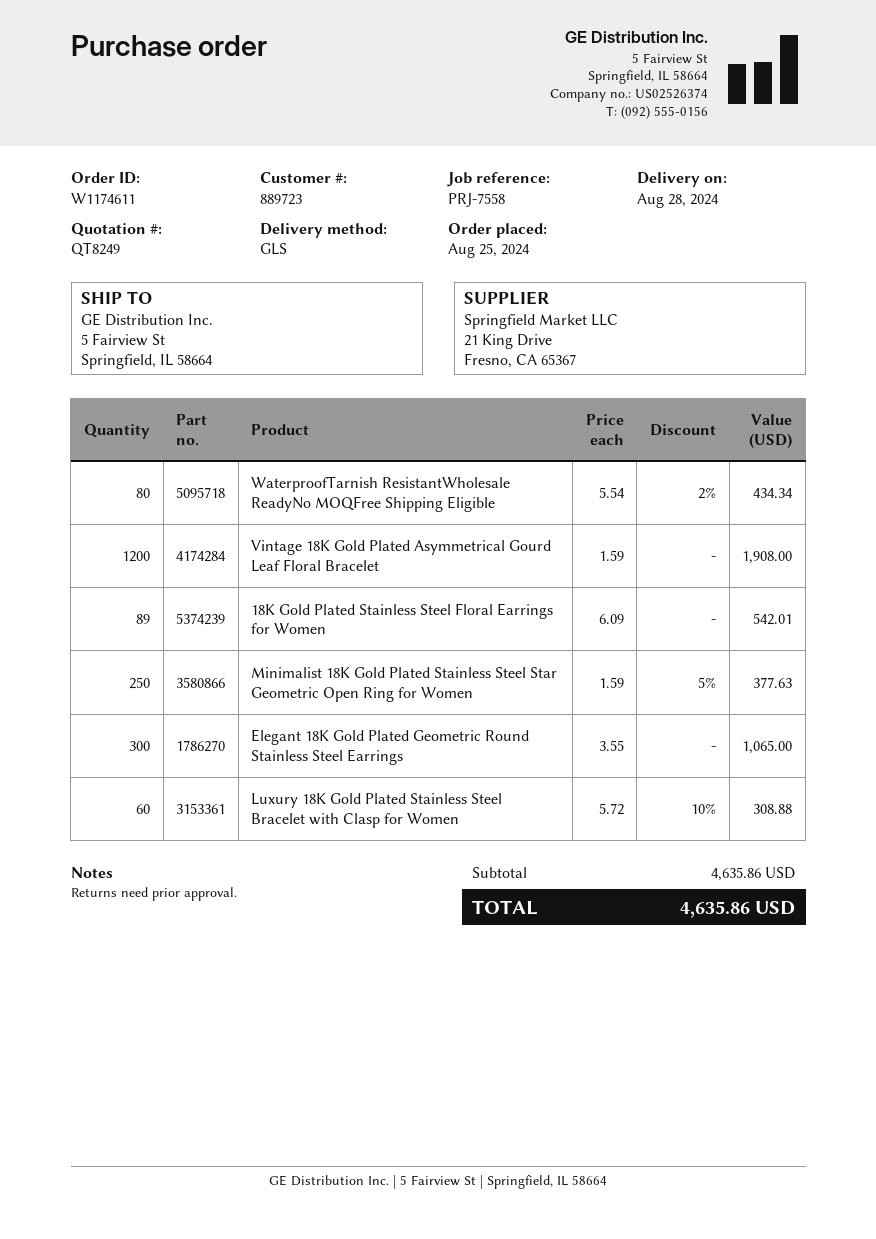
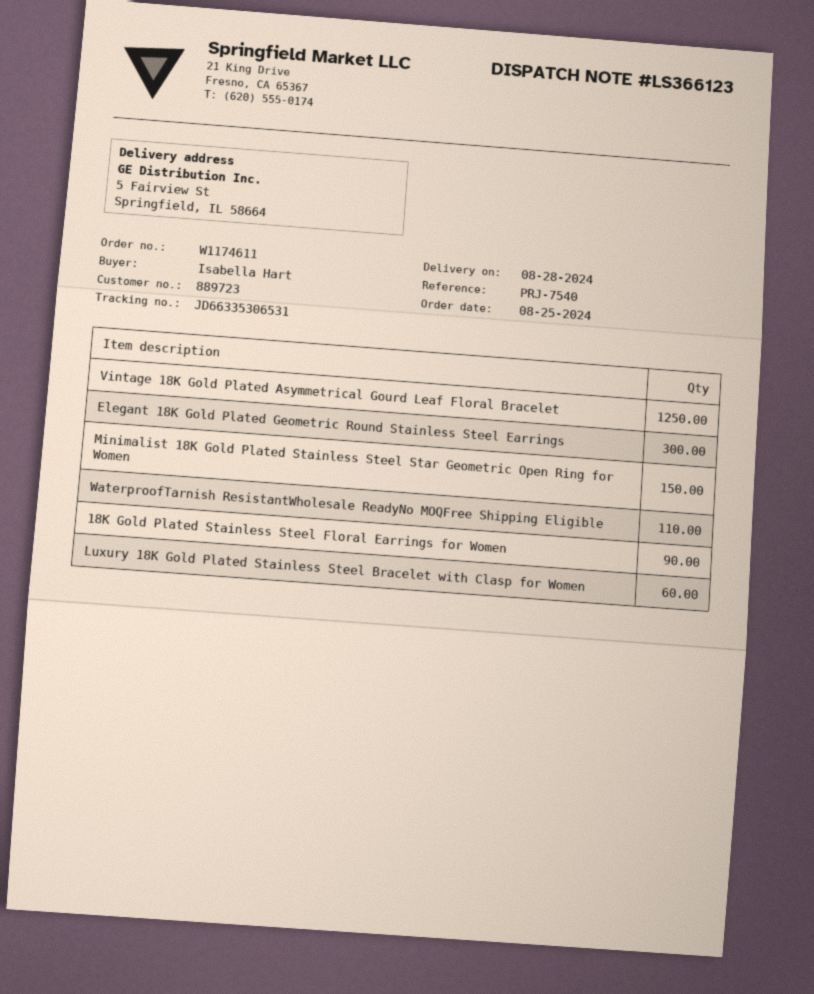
reference: PRJ-7558 -> PRJ-7540
WaterproofTarnish ResistantWholesale ReadyNo MOQFree Shipping Eligible: 80 -> 110
Vintage 18K Gold Plated Asymmetrical Gourd Leaf Floral Bracelet: 1200 -> 1250
18K Gold Plated Stainless Steel Floral Earrings for Women: 89 -> 90
Minimalist 18K Gold Plated Stainless Steel Star Geometric Open Ring for Women: 250 -> 150

